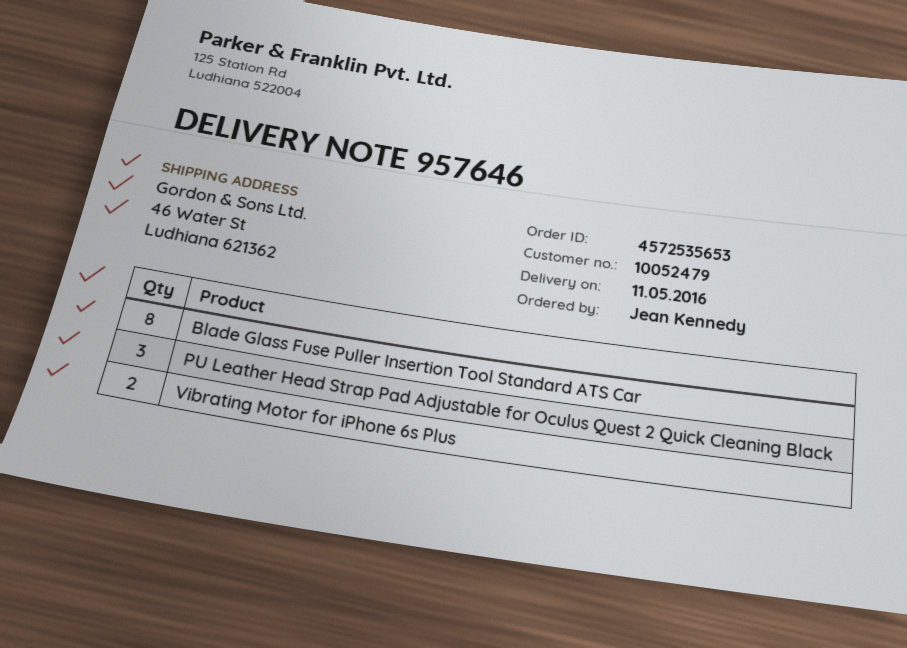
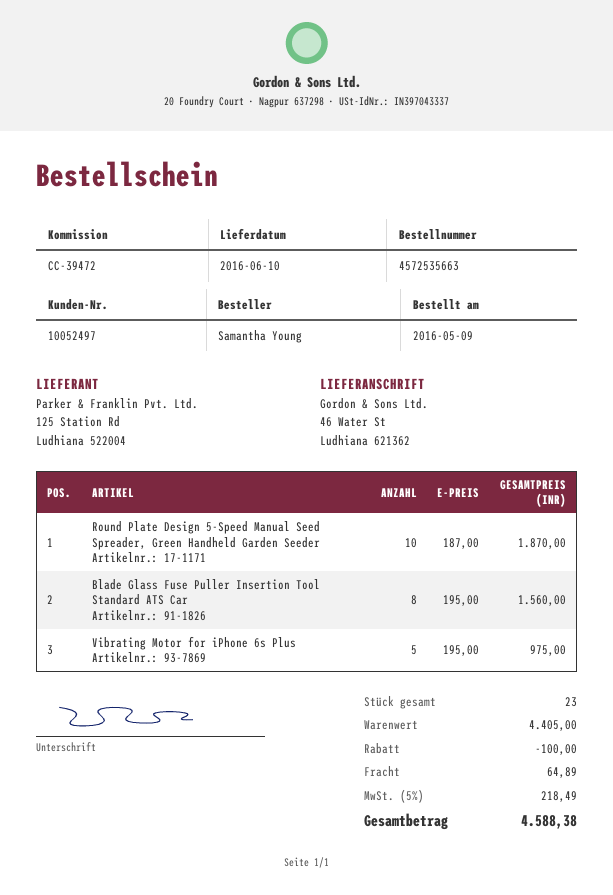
order number: 4572535653 -> 4572535663
delivery date: 2016-05-11 -> 2016-06-10
customer number: 10052479 -> 10052497
ordered by: Jean Kennedy -> Samantha Young
PU Leather Head Strap Pad Adjustable for Oculus Quest 2 Quick Cleaning Black: 3 -> none
Vibrating Motor for iPhone 6s Plus: 2 -> 5
Round Plate Design 5-Speed Manual Seed Spreader, Green Handheld Garden Seeder: none -> 10

